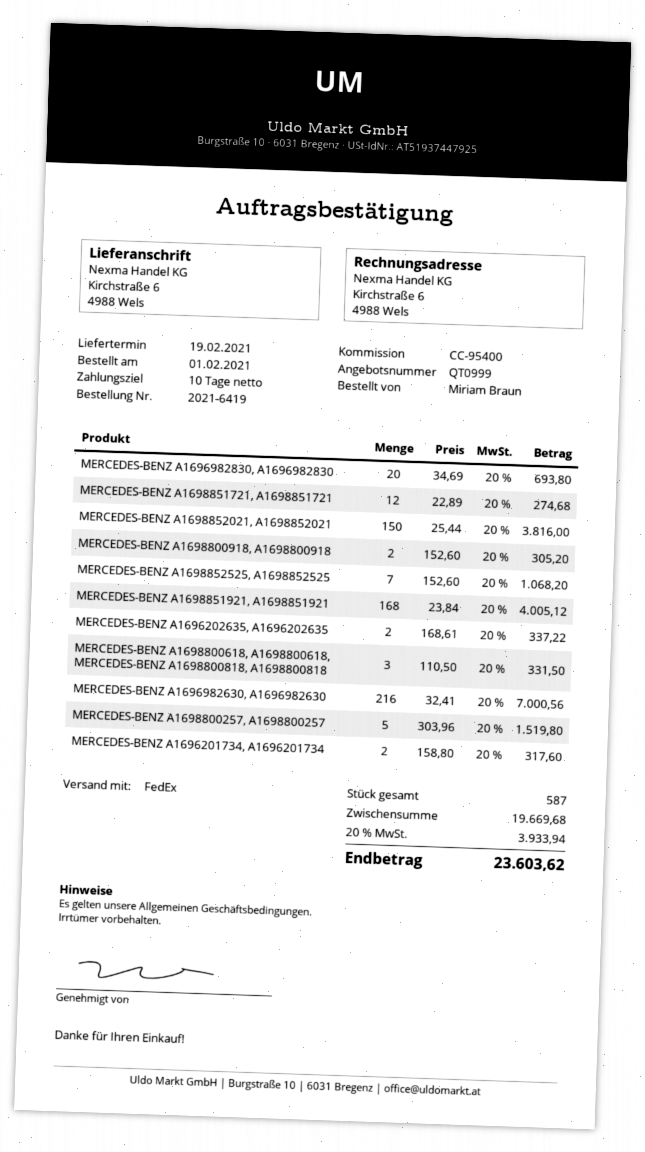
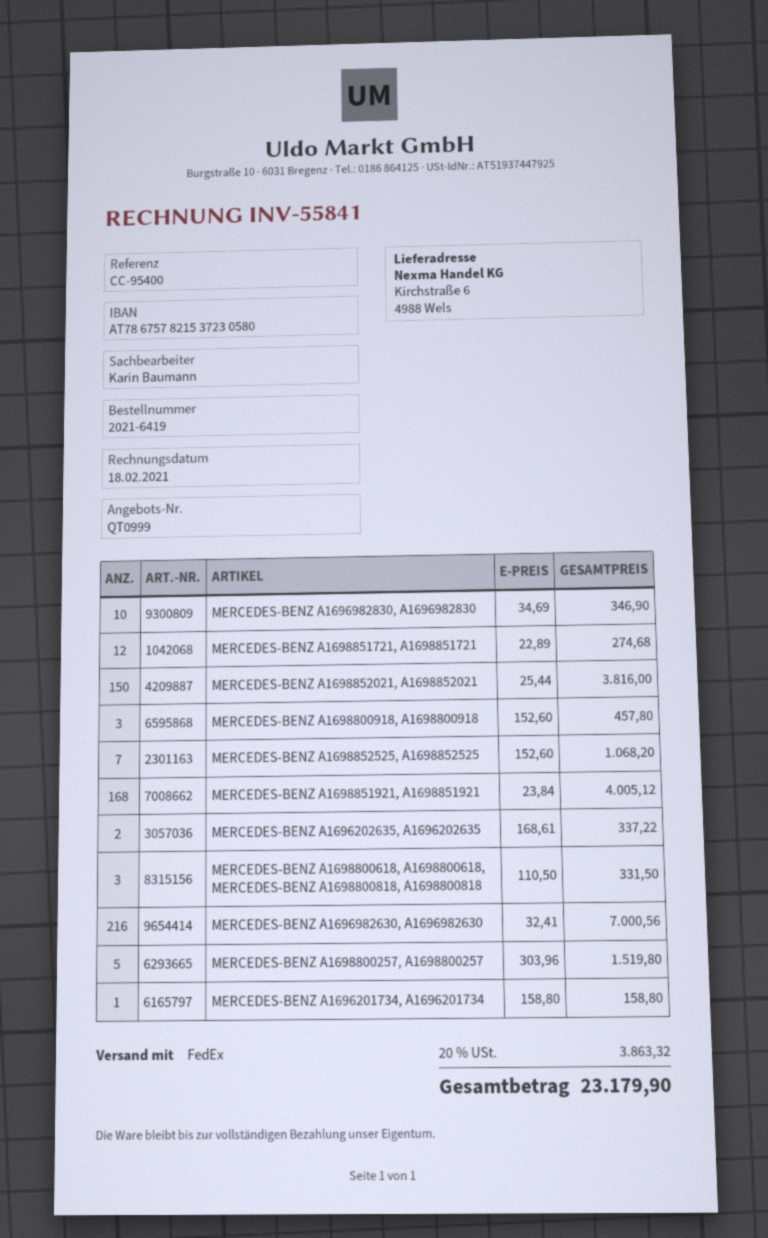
MERCEDES-BENZ A1696982830, A1696982830: 20 x 34.69 = 693.80 -> 10 x 34.69 = 346.90
MERCEDES-BENZ A1698800918, A1698800918: 2 x 152.60 = 305.20 -> 3 x 152.60 = 457.80
MERCEDES-BENZ A1696201734, A1696201734: 2 x 158.80 = 317.60 -> 1 x 158.80 = 158.80
tax: 20% = 3933.94 -> 20% = 3863.32
total: 23603.62 -> 23179.90

